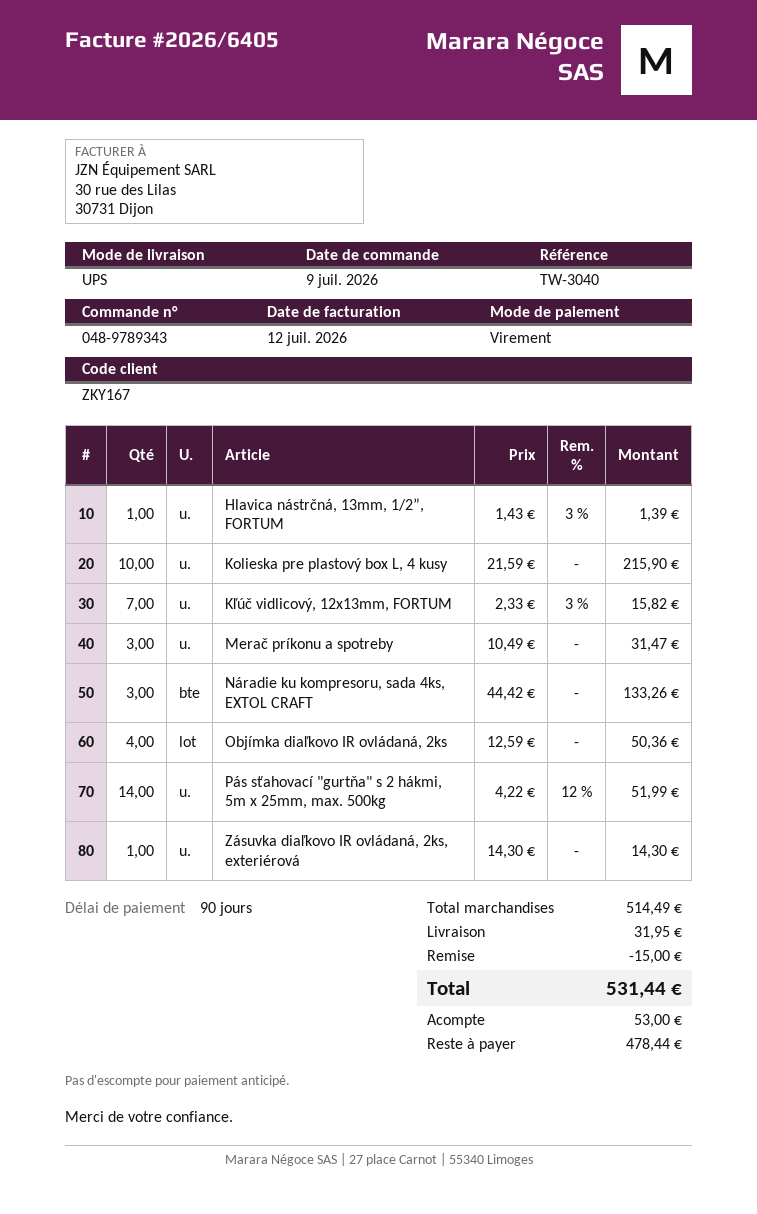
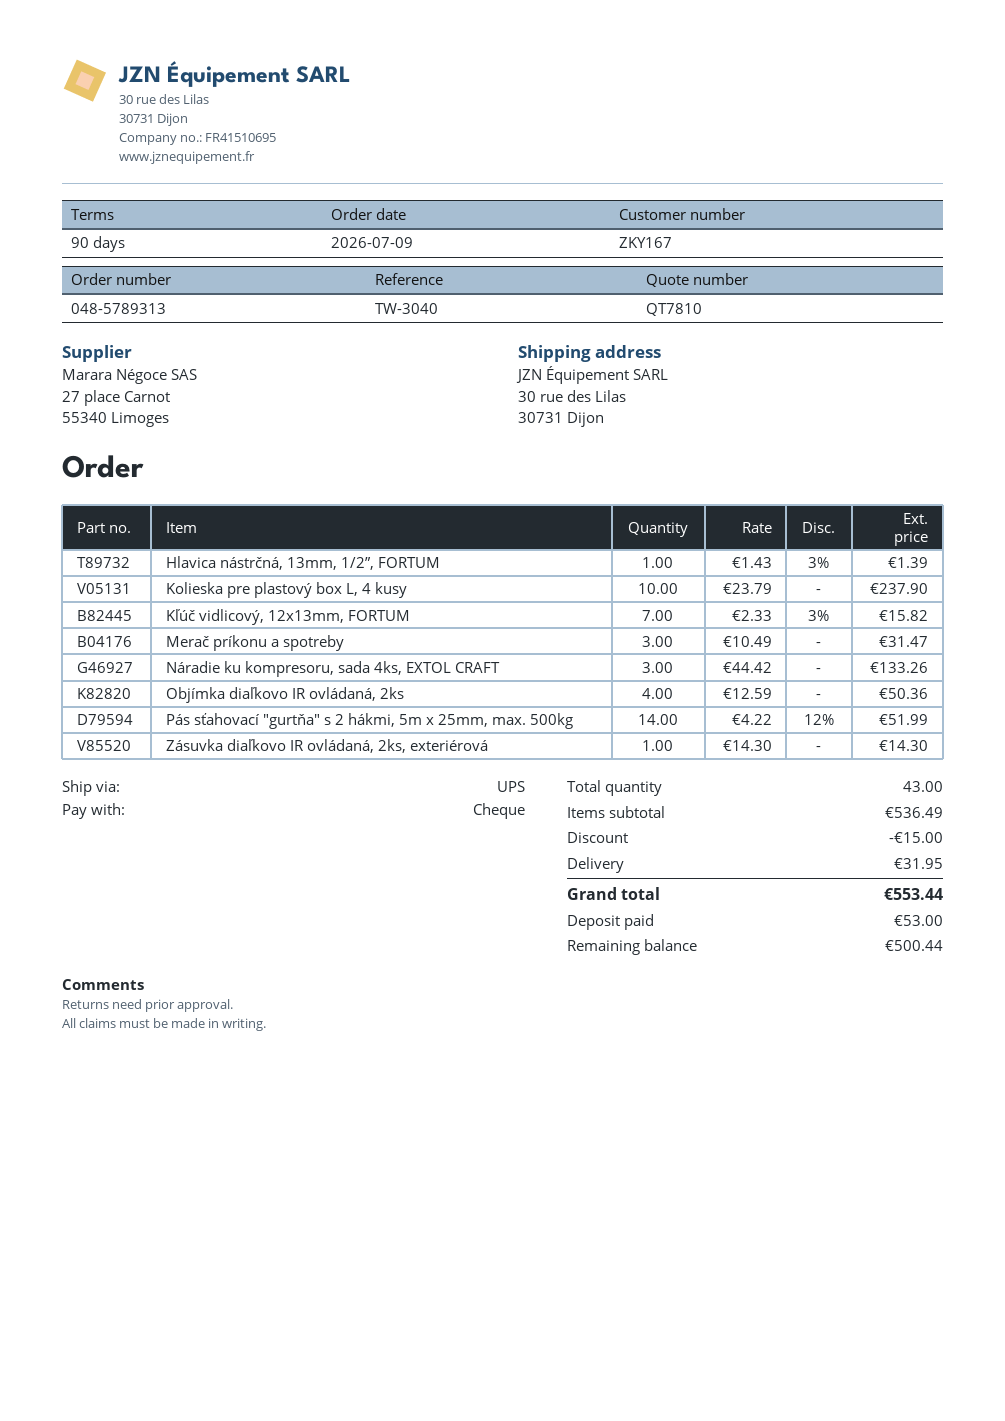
order number: 048-9789343 -> 048-5789313
payment method: bank transfer -> cheque
Kolieska pre plastový box L, 4 kusy: 10 x 21.59 = 215.90 -> 10 x 23.79 = 237.90
subtotal: 514.49 -> 536.49
total: 531.44 -> 553.44
balance: 478.44 -> 500.44

